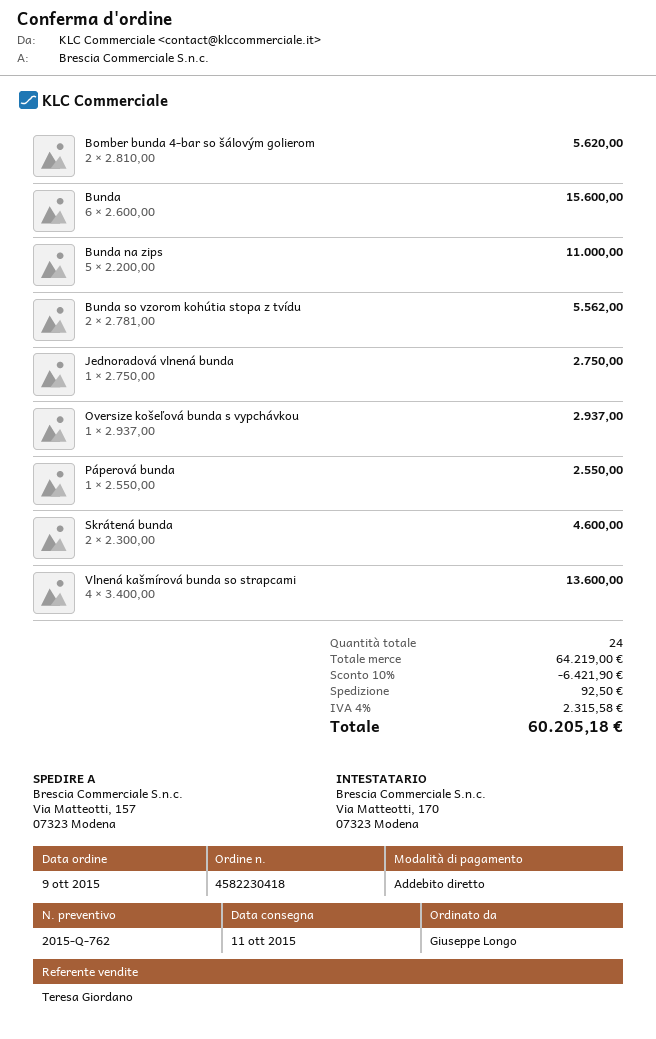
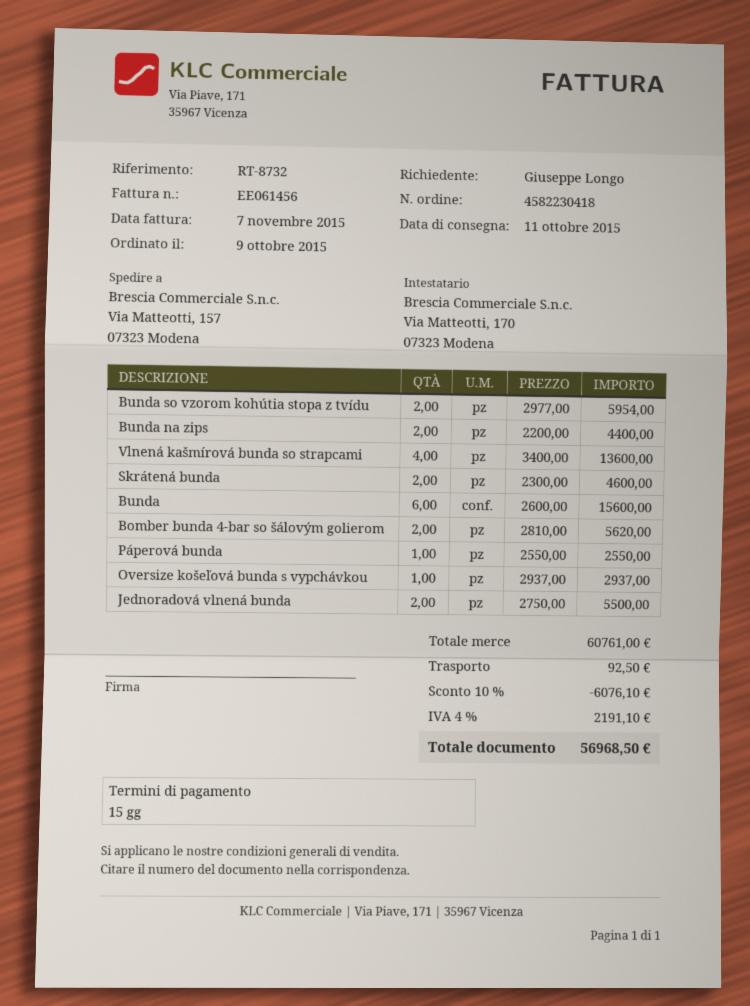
Bunda na zips: 5 x 2200.00 = 11000.00 -> 2 x 2200.00 = 4400.00
Bunda so vzorom kohútia stopa z tvídu: 2 x 2781.00 = 5562.00 -> 2 x 2977.00 = 5954.00
Jednoradová vlnená bunda: 1 x 2750.00 = 2750.00 -> 2 x 2750.00 = 5500.00
subtotal: 64219.00 -> 60761.00
discount: 10% = 6421.90 -> 10% = 6076.10
tax: 4% = 2315.58 -> 4% = 2191.10
total: 60205.18 -> 56968.50

